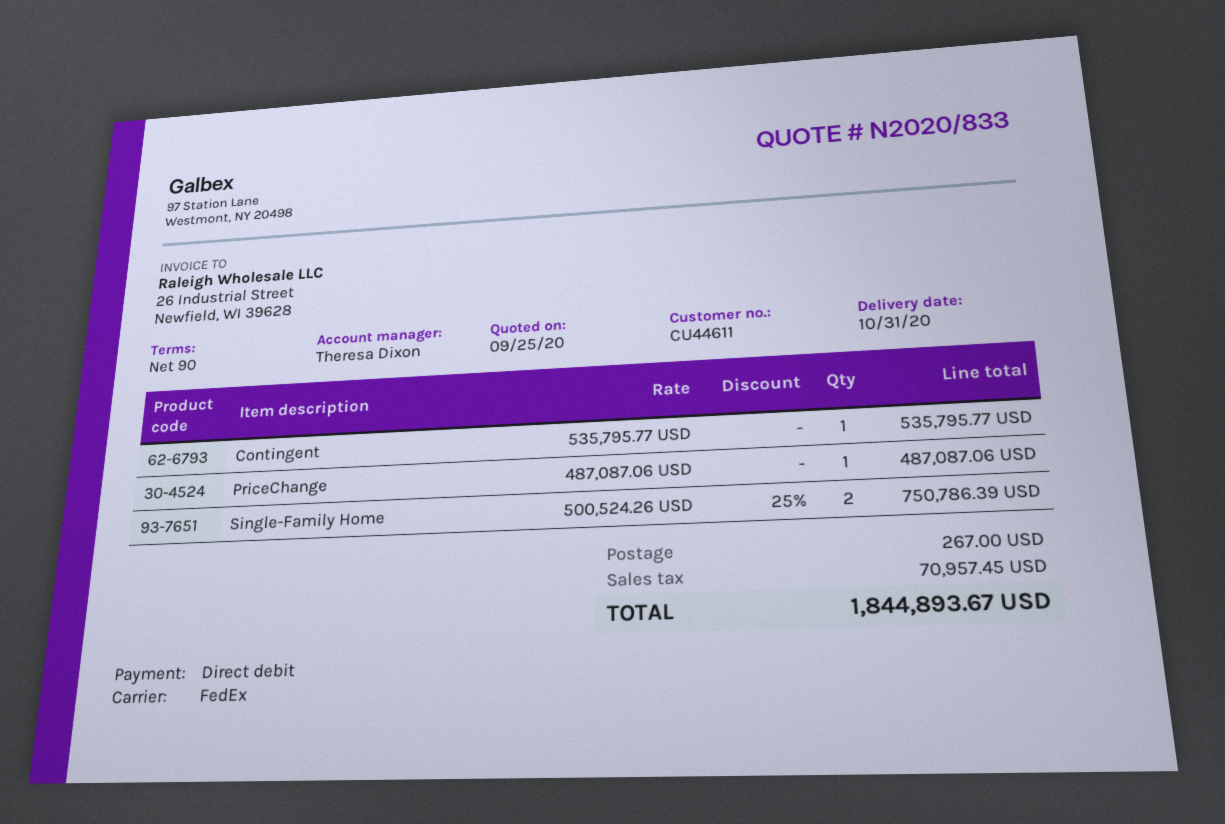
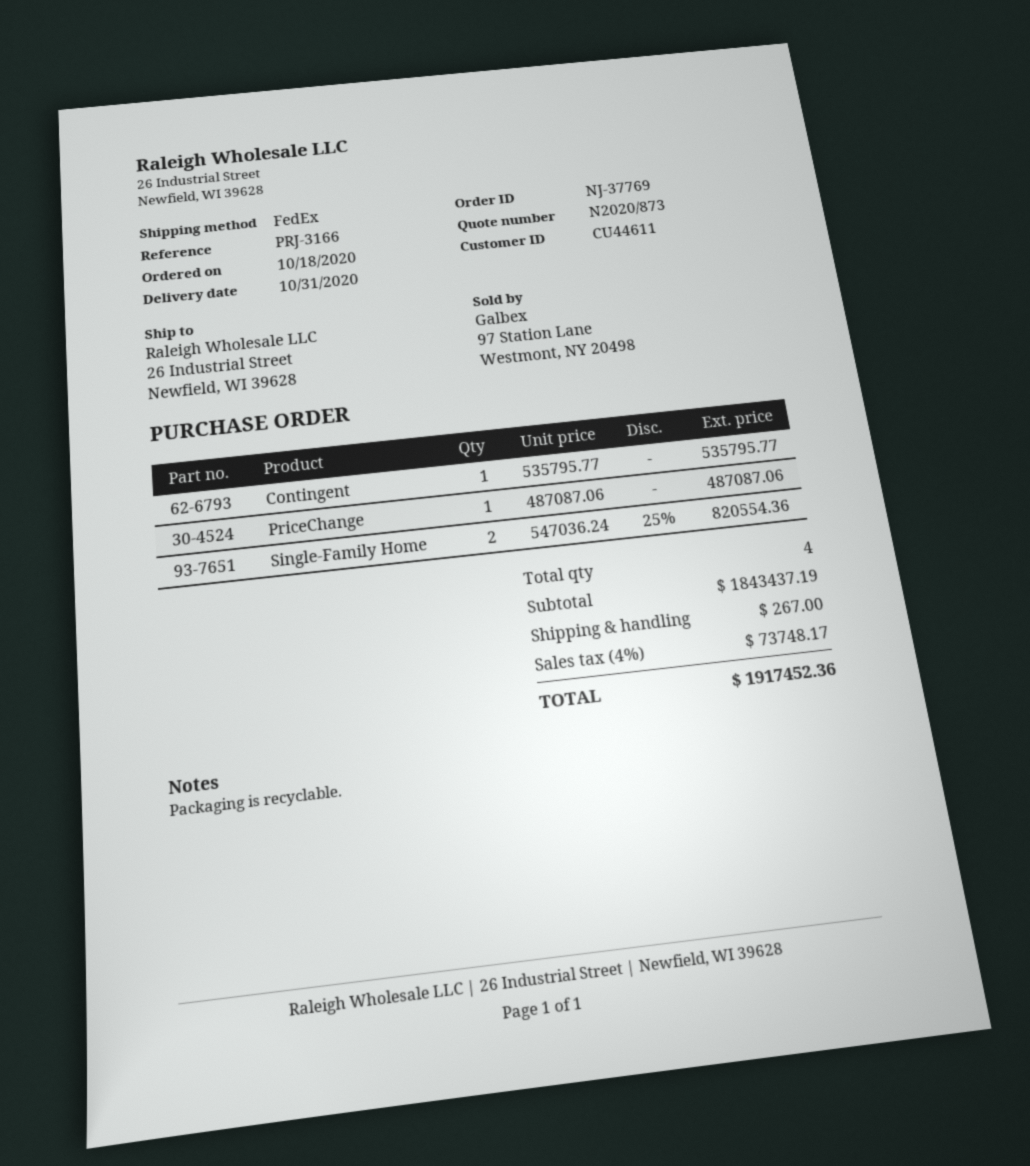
quote number: N2020/833 -> N2020/873
Single-Family Home: 2 x 500524.26 - 25% = 750786.39 -> 2 x 547036.24 - 25% = 820554.36
tax: 70957.45 -> 73748.17
total: 1844893.67 -> 1917452.36

